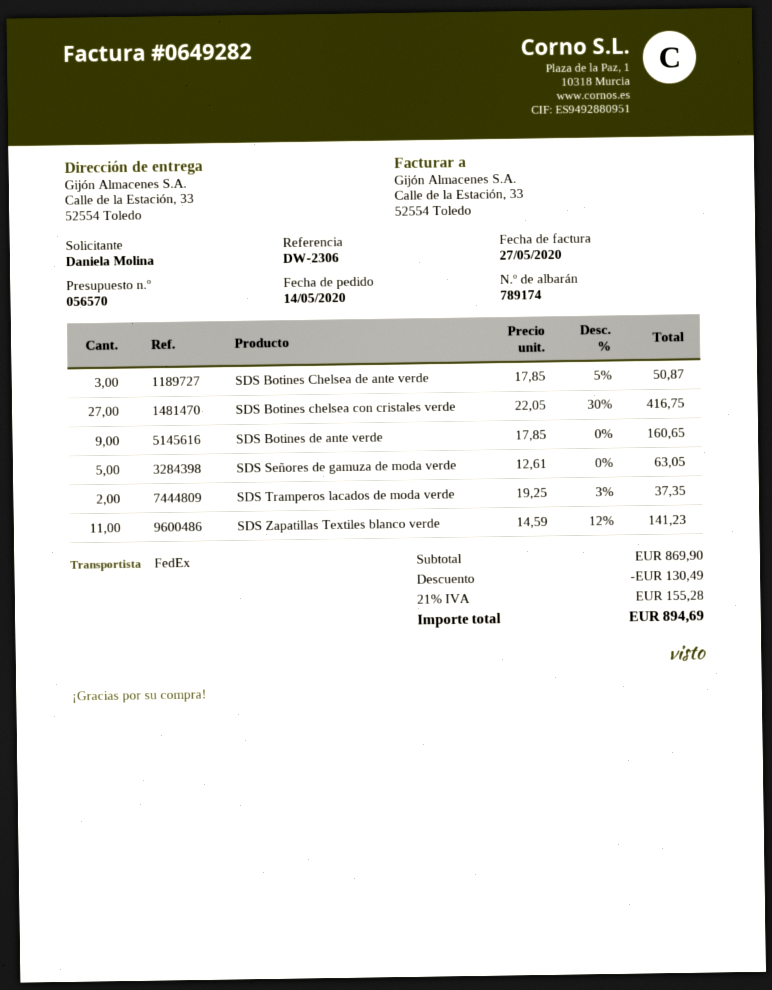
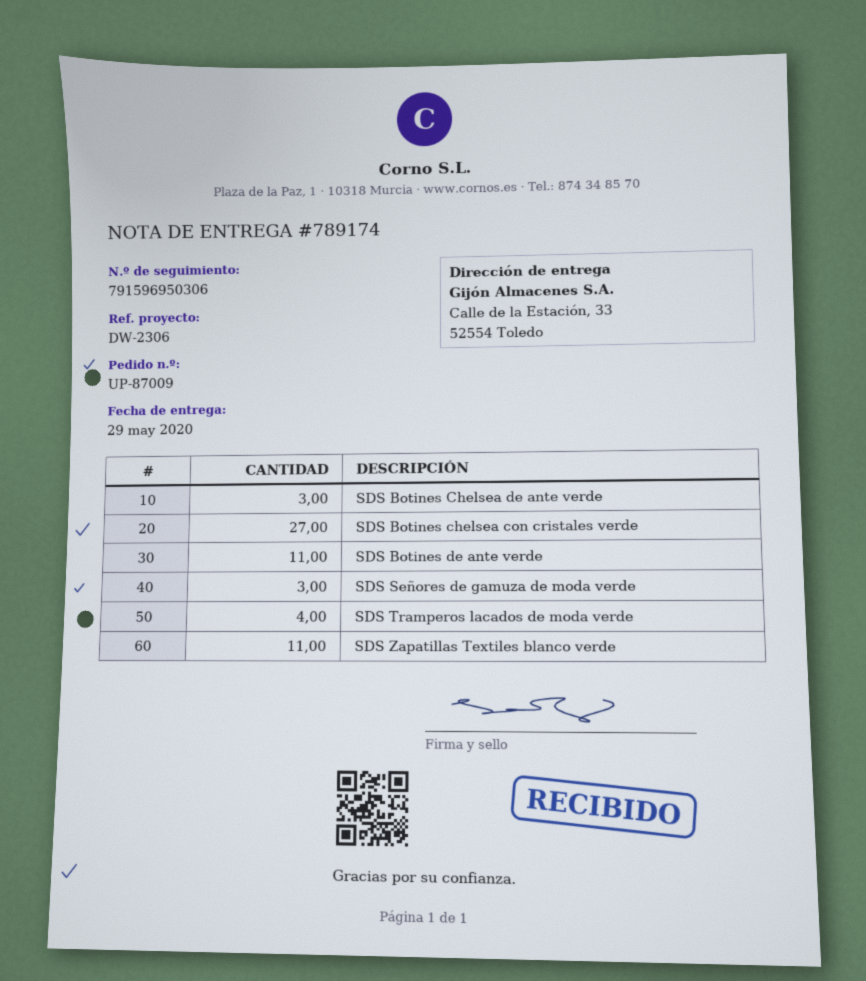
SDS Botines de ante verde: 9 -> 11
SDS Señores de gamuza de moda verde: 5 -> 3
SDS Tramperos lacados de moda verde: 2 -> 4

